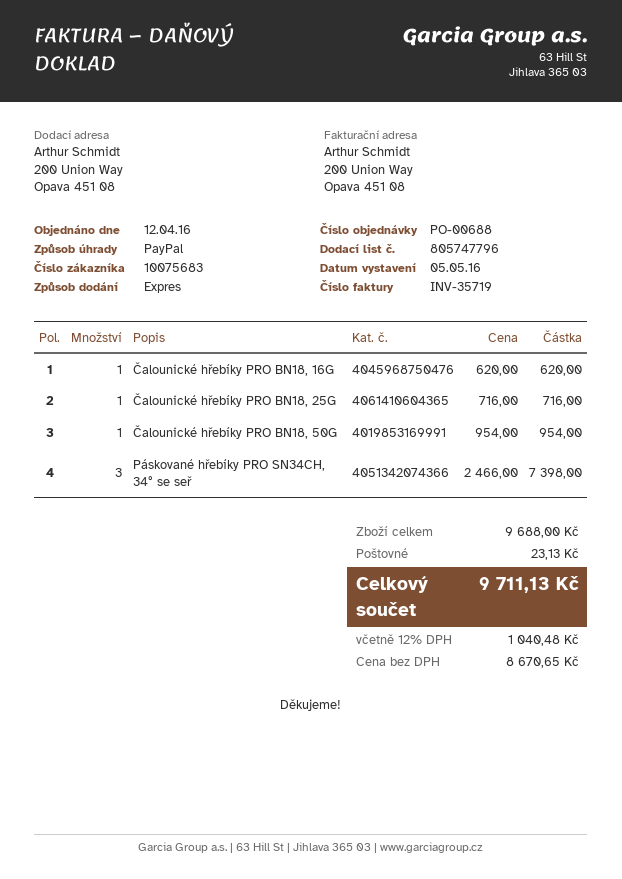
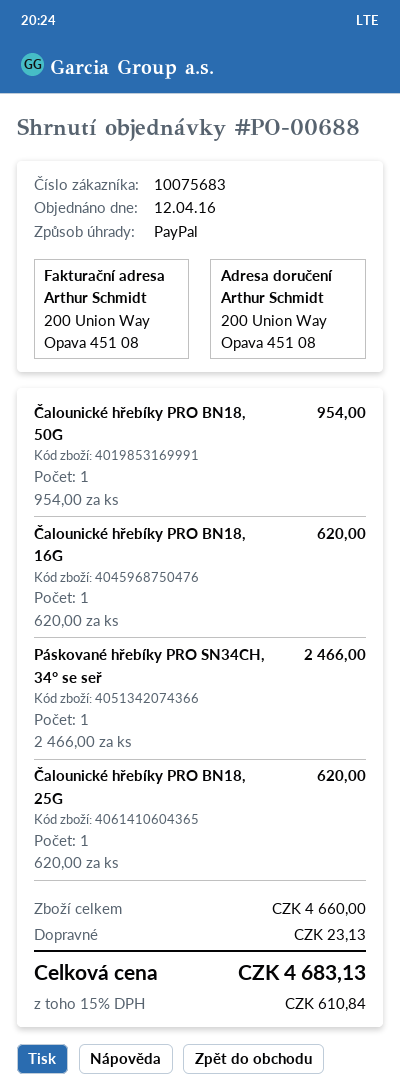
Čalounické hřebíky PRO BN18, 25G: 1 x 716.00 = 716.00 -> 1 x 620.00 = 620.00
Páskované hřebíky PRO SN34CH, 34° se seř: 3 x 2466.00 = 7398.00 -> 1 x 2466.00 = 2466.00
subtotal: 9688.00 -> 4660.00
tax: 12% = 1040.48 -> 15% = 610.84
total: 9711.13 -> 4683.13

